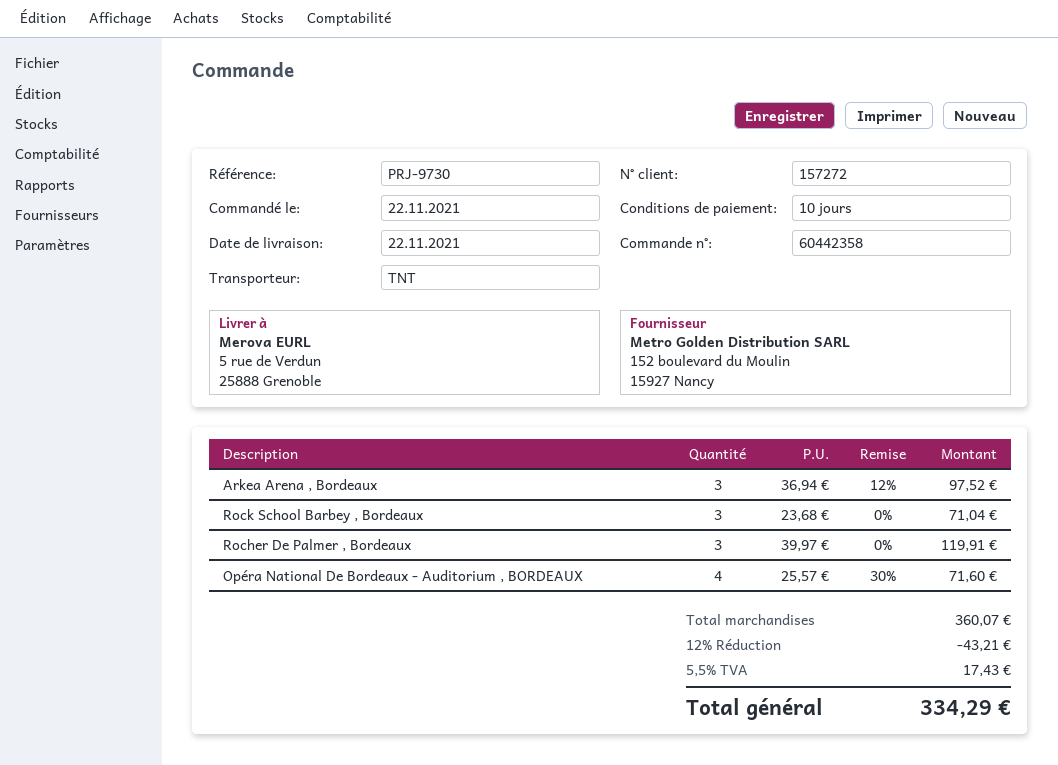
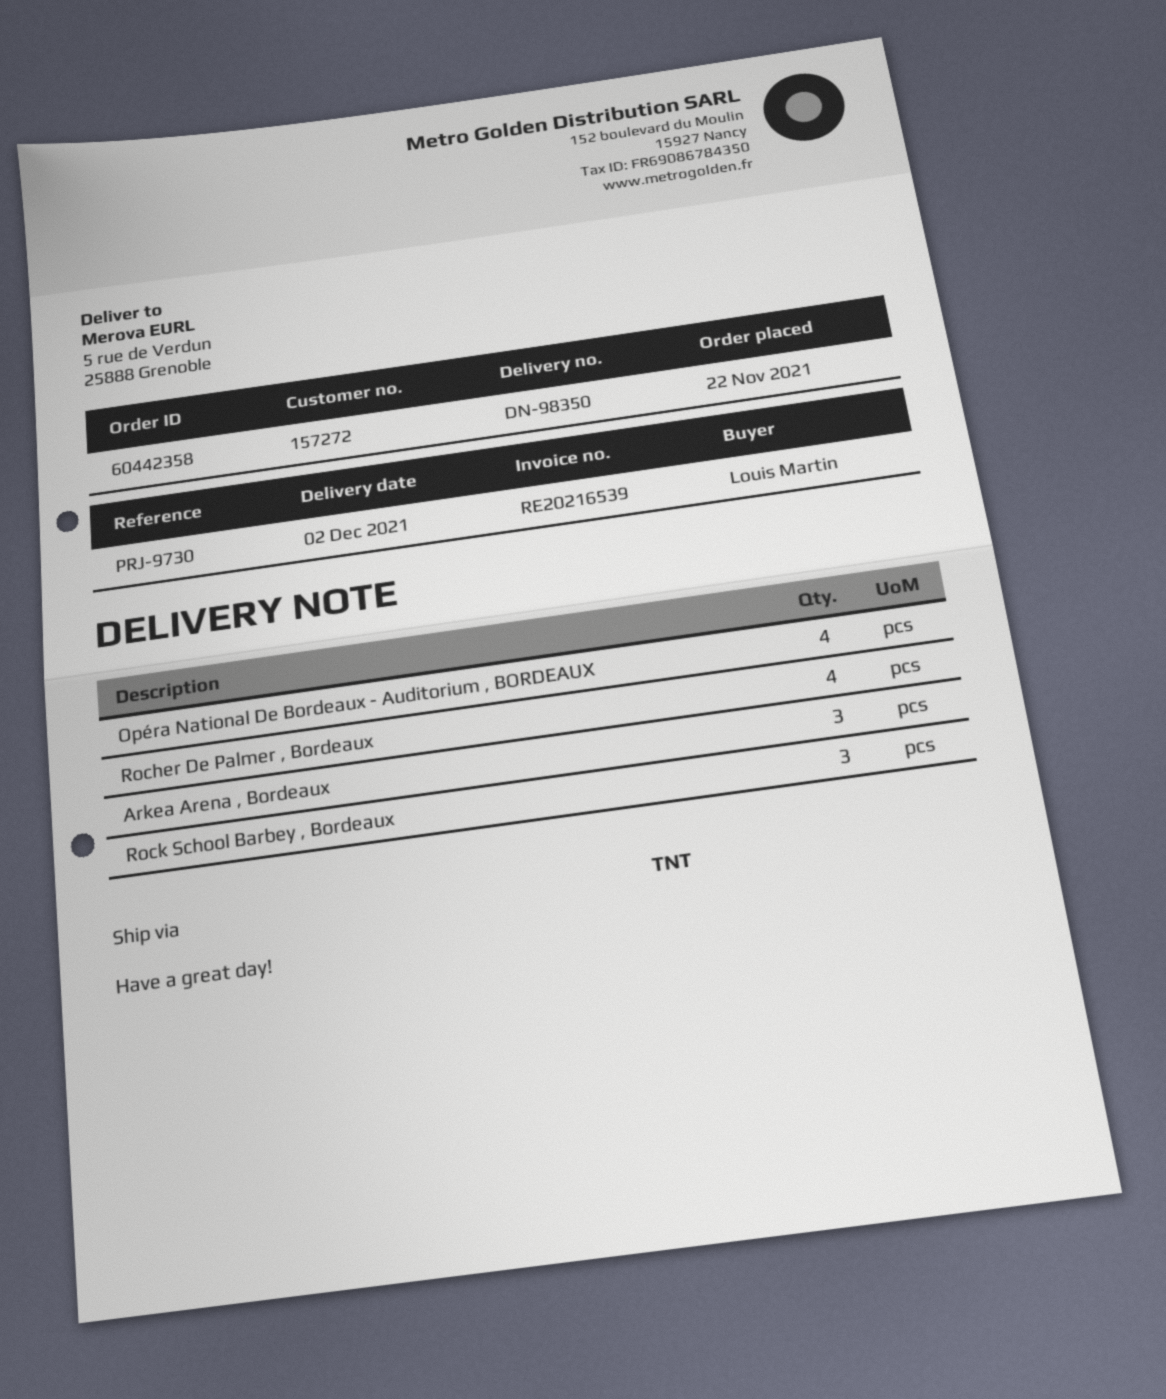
delivery date: 2021-11-22 -> 2021-12-02
Rocher De Palmer , Bordeaux: 3 -> 4

